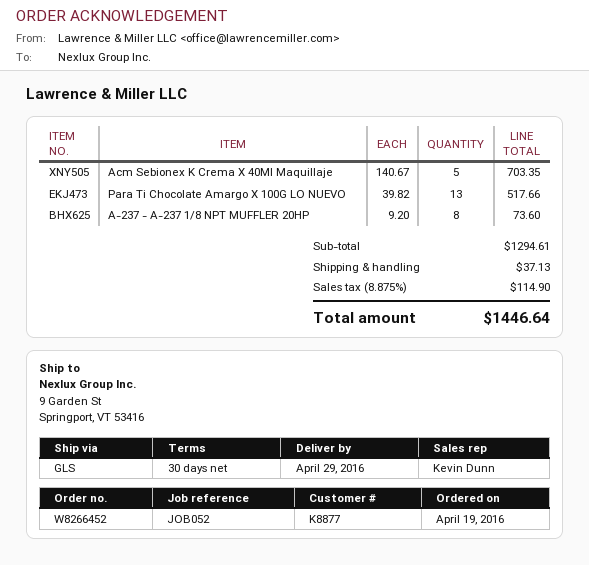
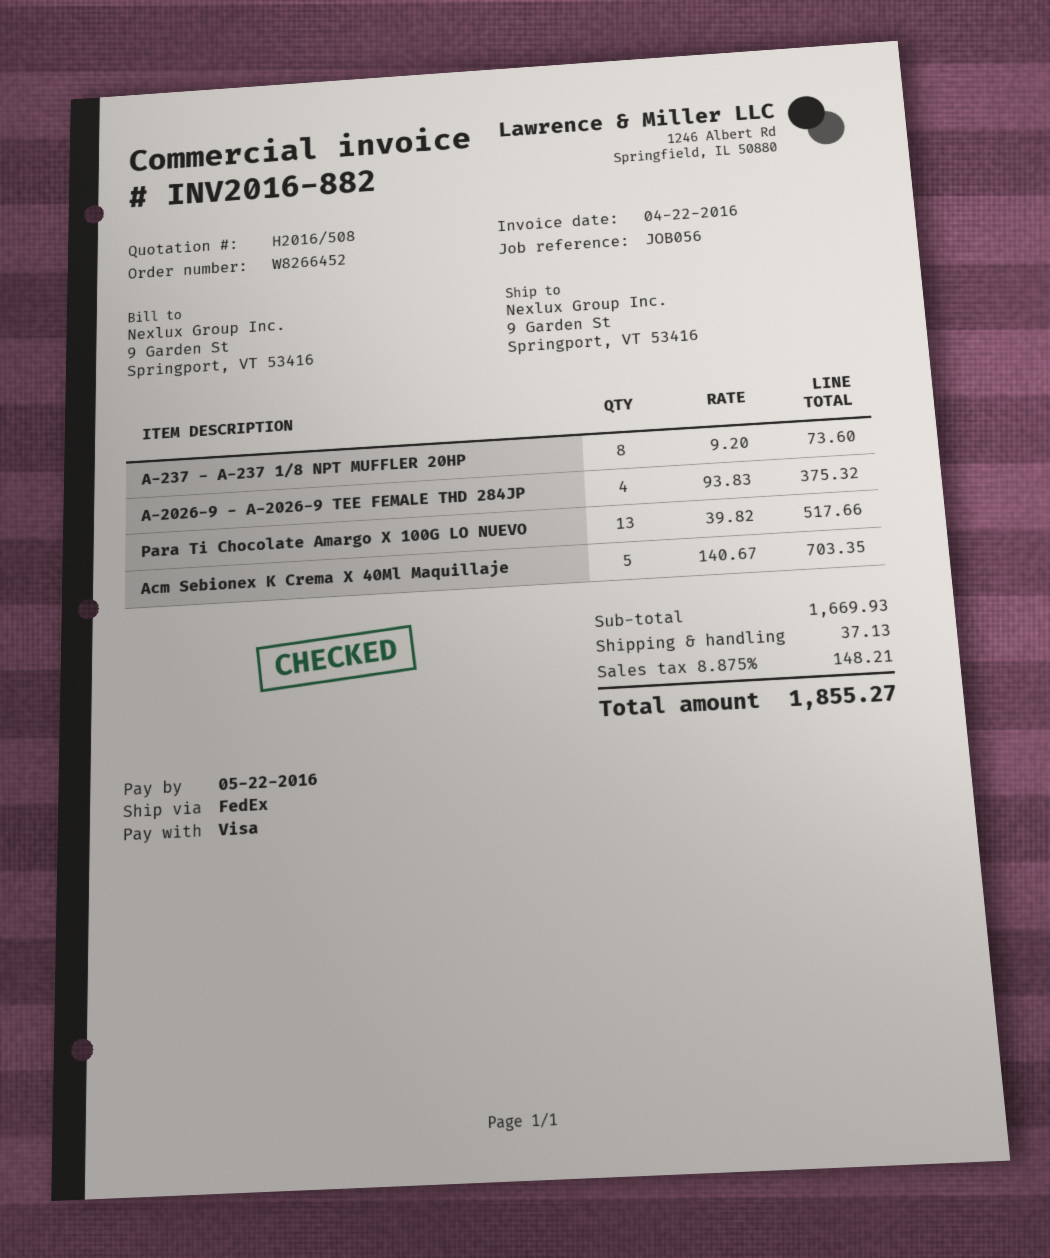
reference: JOB052 -> JOB056
shipping method: GLS -> FedEx
A-2026-9 - A-2026-9 TEE FEMALE THD 284JP: none -> 4 x 93.83 = 375.32
subtotal: 1294.61 -> 1669.93
tax: 8.875% = 114.90 -> 8.875% = 148.21
total: 1446.64 -> 1855.27

